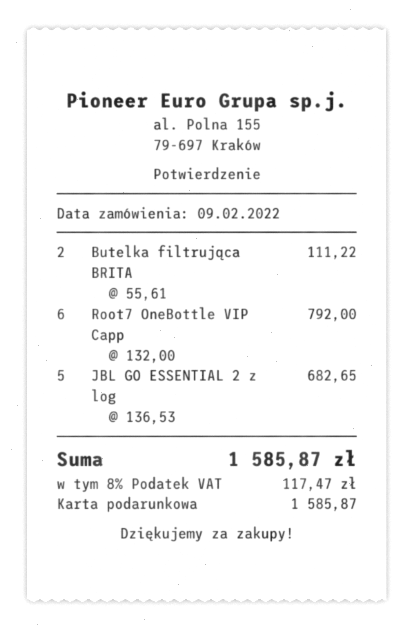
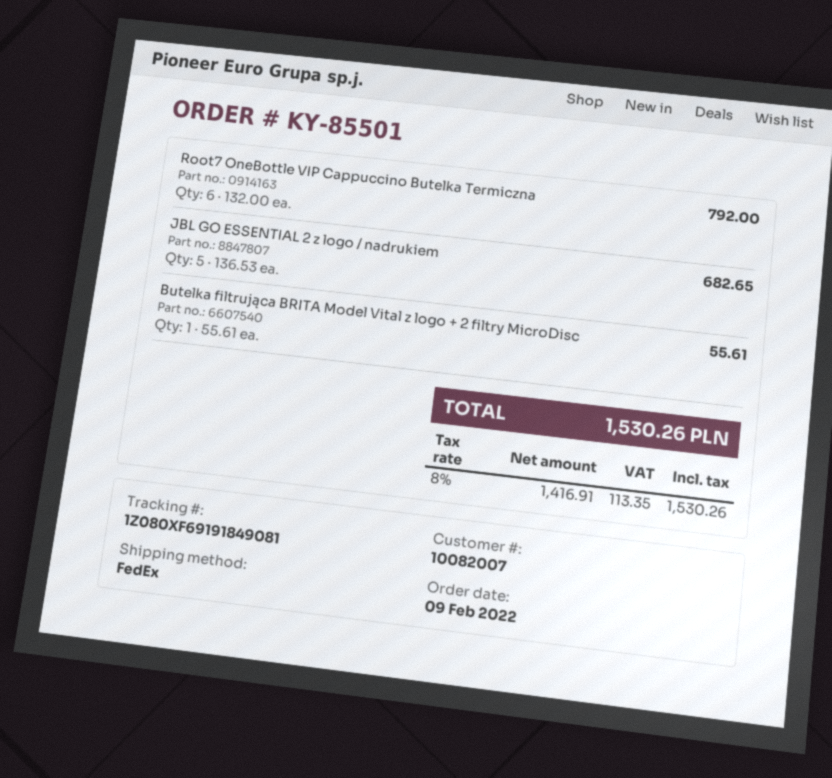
Butelka filtrująca BRITA: 2 x 55.61 = 111.22 -> 1 x 55.61 = 55.61
tax: 8% = 117.47 -> 8% = 113.35
total: 1585.87 -> 1530.26

